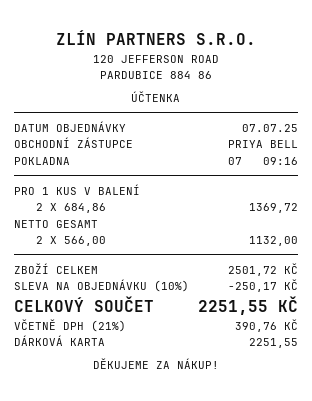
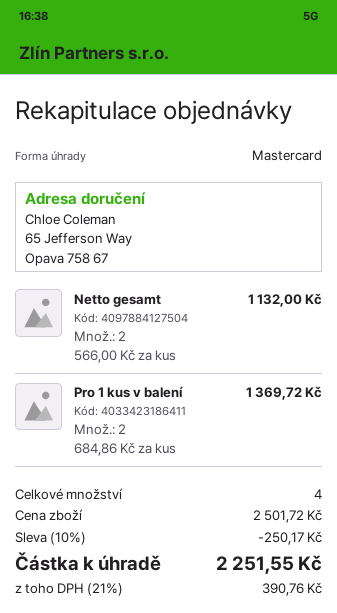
payment method: gift card -> Mastercard

